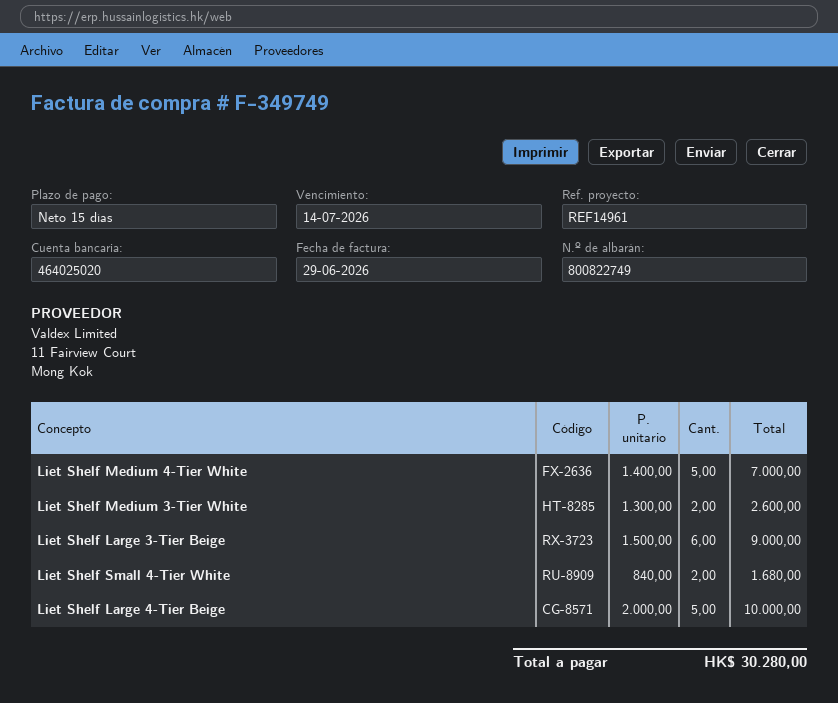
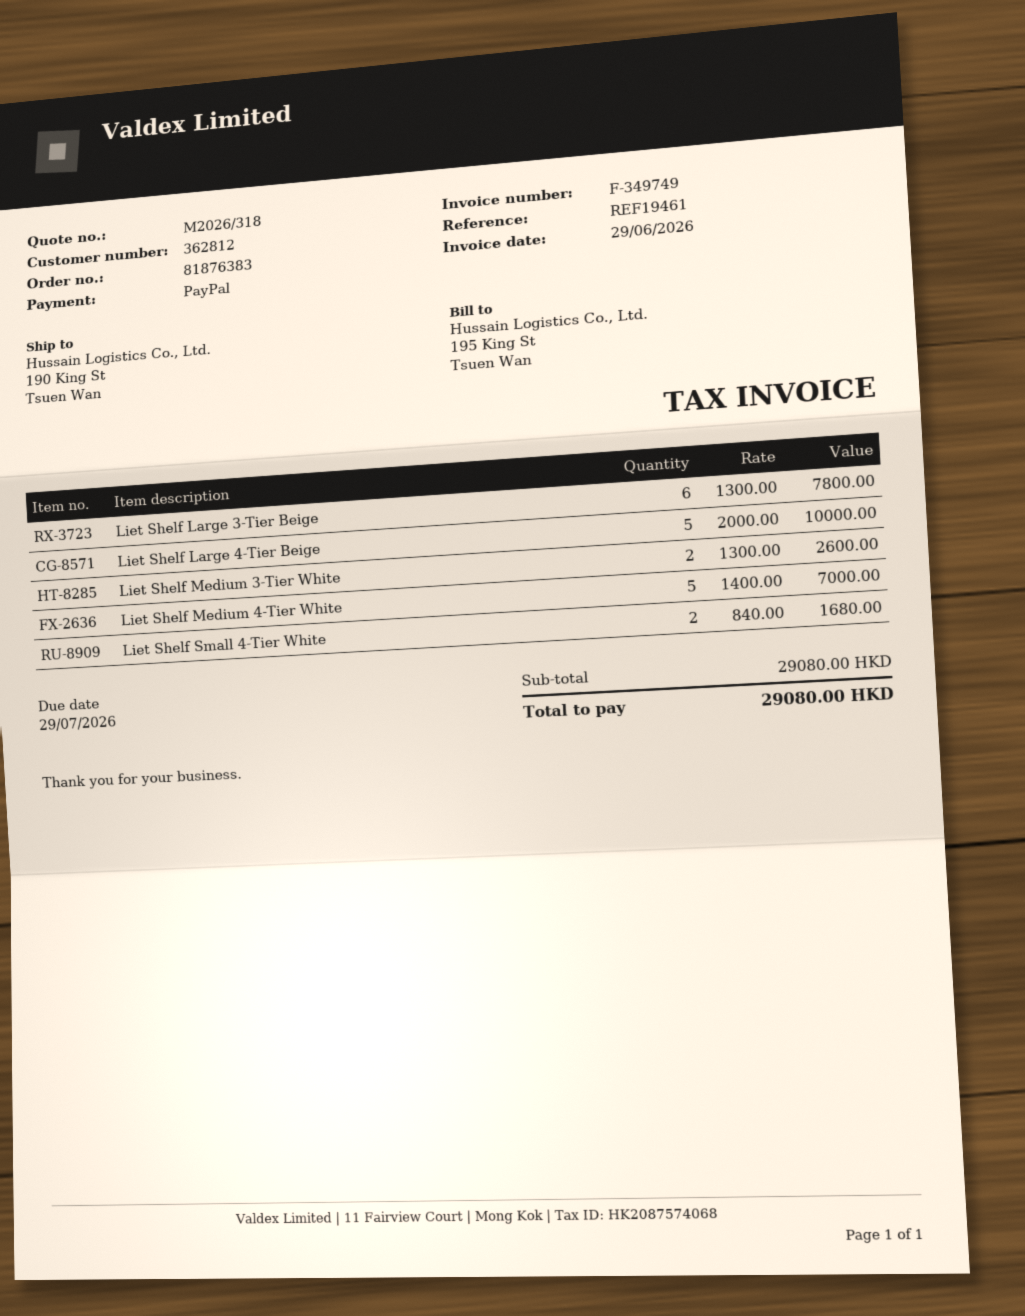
due date: 2026-07-14 -> 2026-07-29
reference: REF14961 -> REF19461
Liet Shelf Large 3-Tier Beige: 6 x 1500.00 = 9000.00 -> 6 x 1300.00 = 7800.00
total: 30280.00 -> 29080.00

